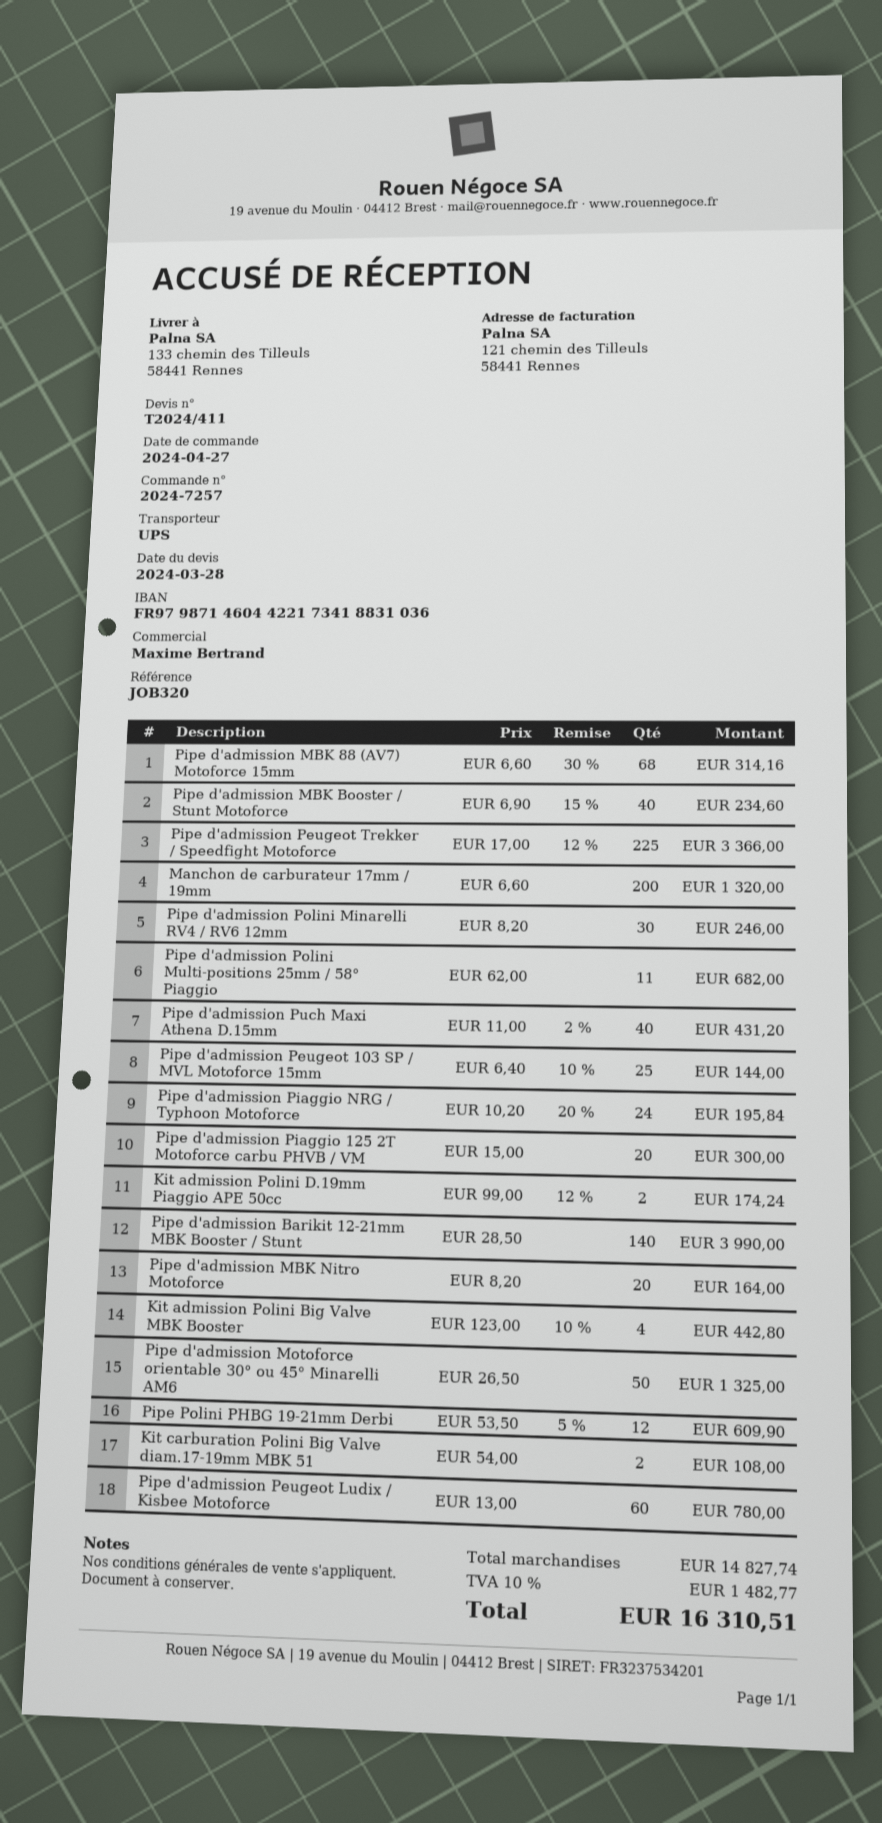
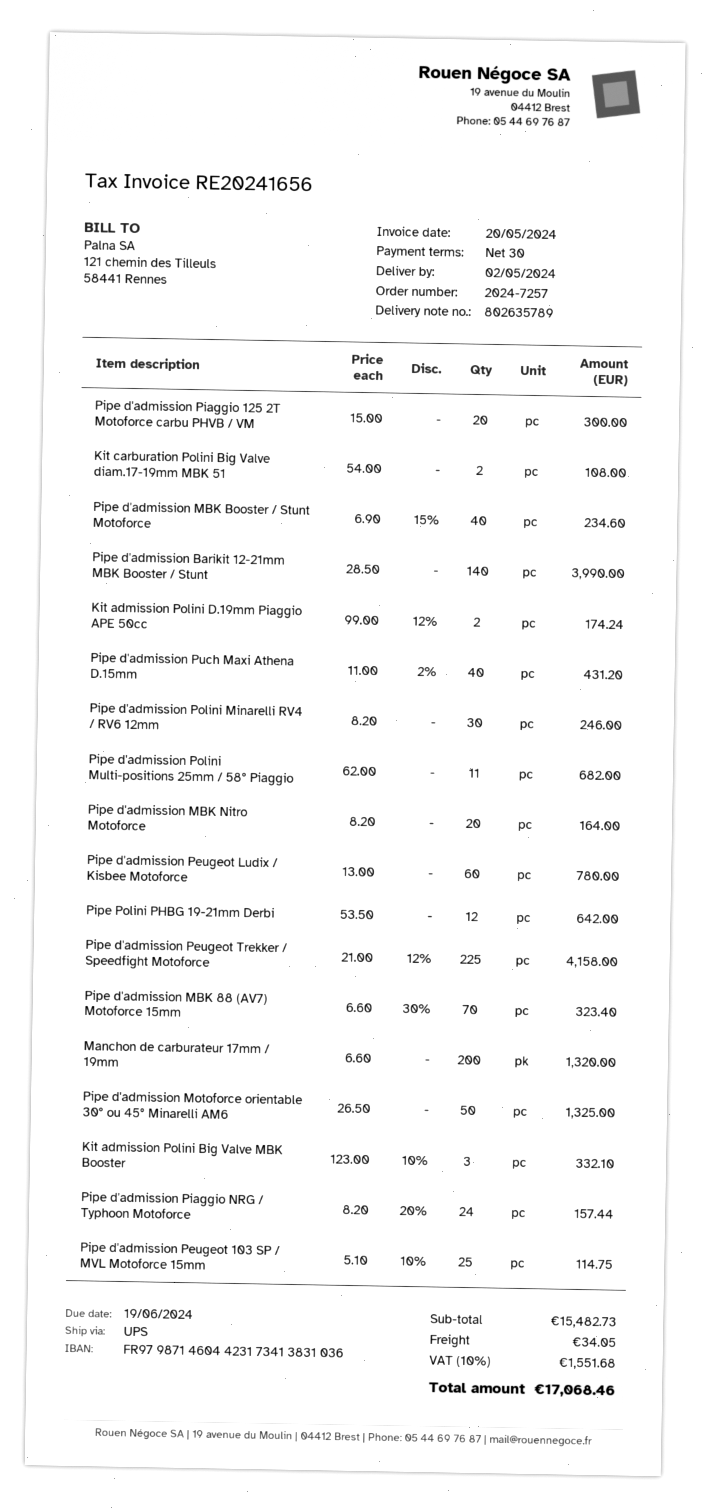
bank account: FR9798714604422173418831036 -> FR9798714604423173413831036
Pipe d'admission MBK 88 (AV7) Motoforce 15mm: 68 x 6.60 - 30% = 314.16 -> 70 x 6.60 - 30% = 323.40
Pipe d'admission Peugeot Trekker / Speedfight Motoforce: 225 x 17.00 - 12% = 3366.00 -> 225 x 21.00 - 12% = 4158.00
Pipe d'admission Peugeot 103 SP / MVL Motoforce 15mm: 25 x 6.40 - 10% = 144.00 -> 25 x 5.10 - 10% = 114.75
Pipe d'admission Piaggio NRG / Typhoon Motoforce: 24 x 10.20 - 20% = 195.84 -> 24 x 8.20 - 20% = 157.44
Kit admission Polini Big Valve MBK Booster: 4 x 123.00 - 10% = 442.80 -> 3 x 123.00 - 10% = 332.10
Pipe Polini PHBG 19-21mm Derbi: 12 x 53.50 - 5% = 609.90 -> 12 x 53.50 = 642.00
subtotal: 14827.74 -> 15482.73
shipping: none -> 34.05
tax: 10% = 1482.77 -> 10% = 1551.68
total: 16310.51 -> 17068.46

